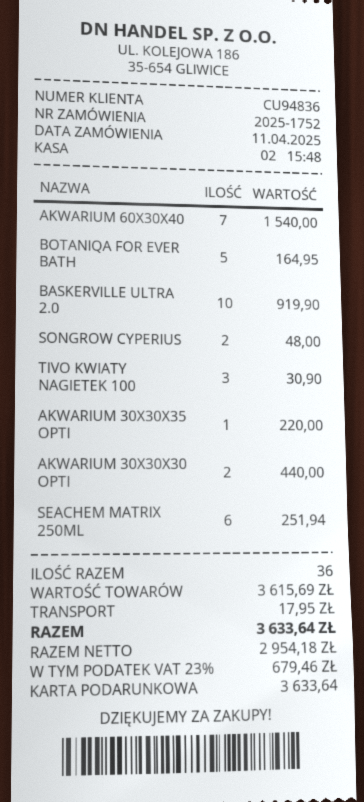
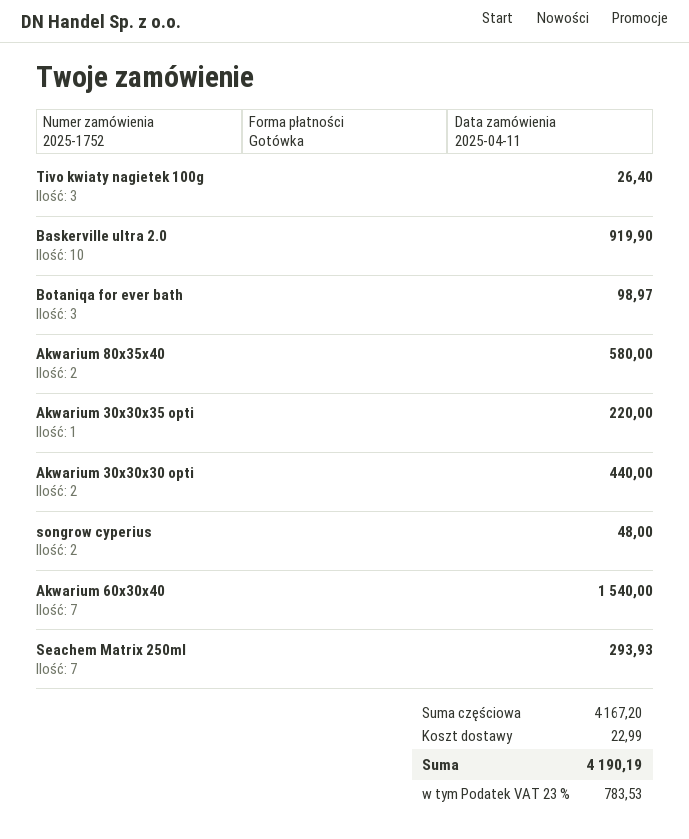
payment method: gift card -> cash
BOTANIQA FOR EVER BATH: 5 for 164.95 -> 3 for 98.97
TIVO KWIATY NAGIETEK 100: 3 for 30.90 -> 3 for 26.40
SEACHEM MATRIX 250ML: 6 for 251.94 -> 7 for 293.93
Akwarium 80x35x40: none -> 2 for 580.00
subtotal: 3615.69 -> 4167.20
shipping: 17.95 -> 22.99
tax: 23% = 679.46 -> 23% = 783.53
total: 3633.64 -> 4190.19

